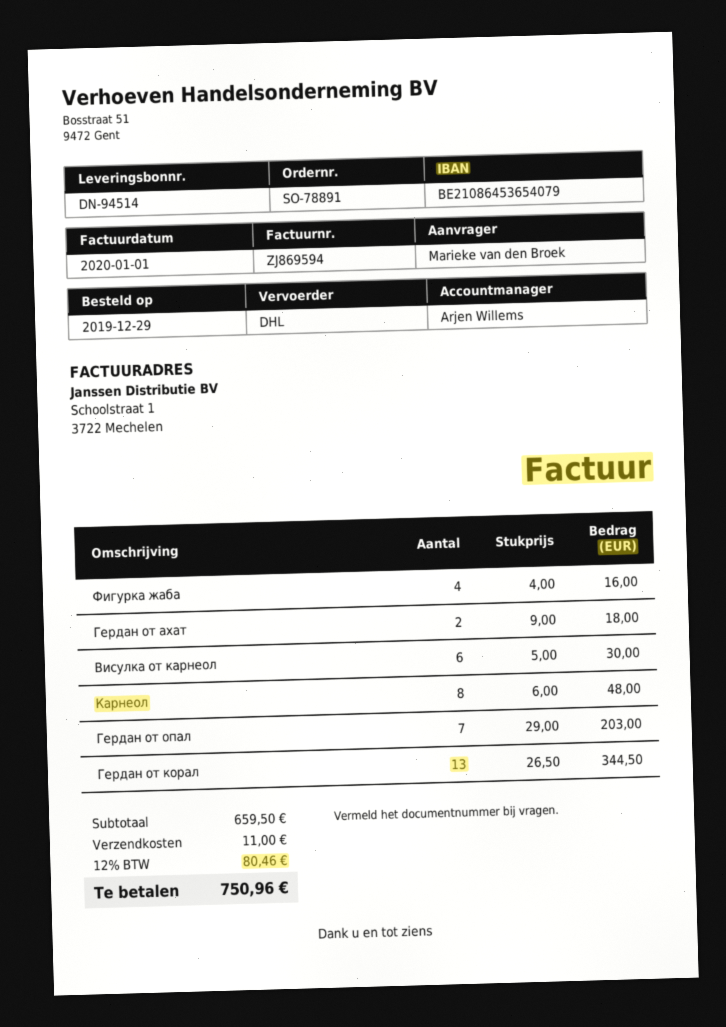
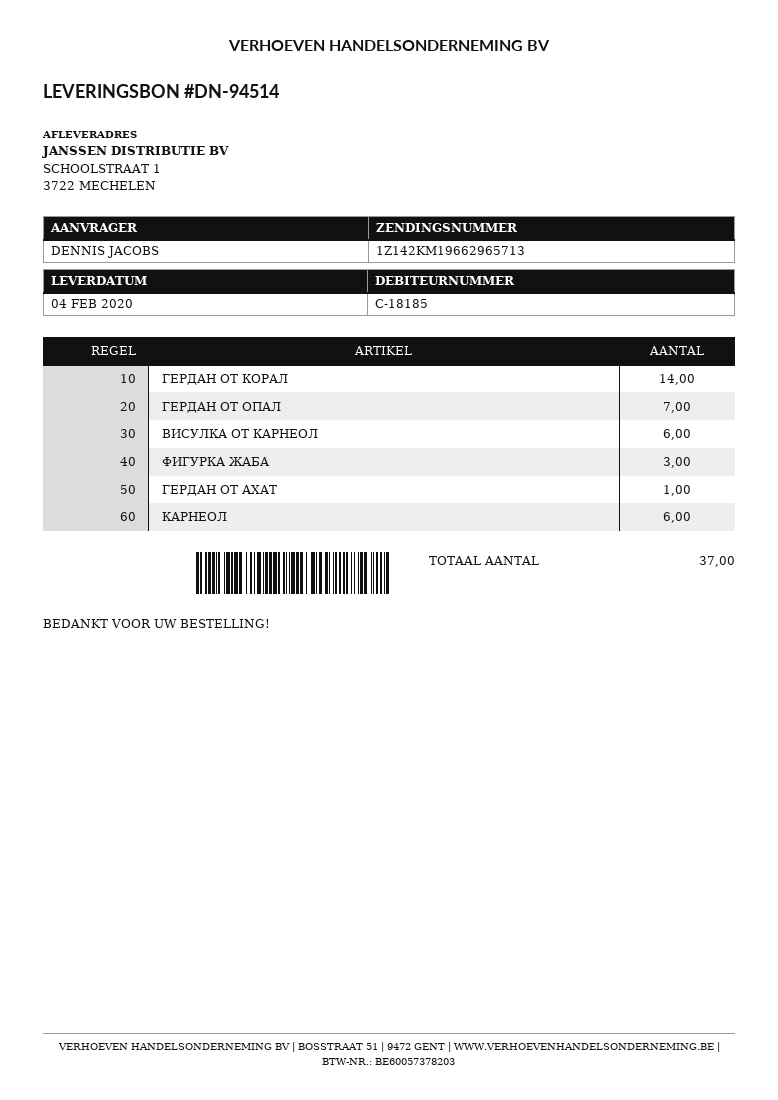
ordered by: Marieke van den Broek -> DENNIS JACOBS
Фигурка жаба: 4 -> 3
Гердан от ахат: 2 -> 1
Карнеол: 8 -> 6
Гердан от корал: 13 -> 14

